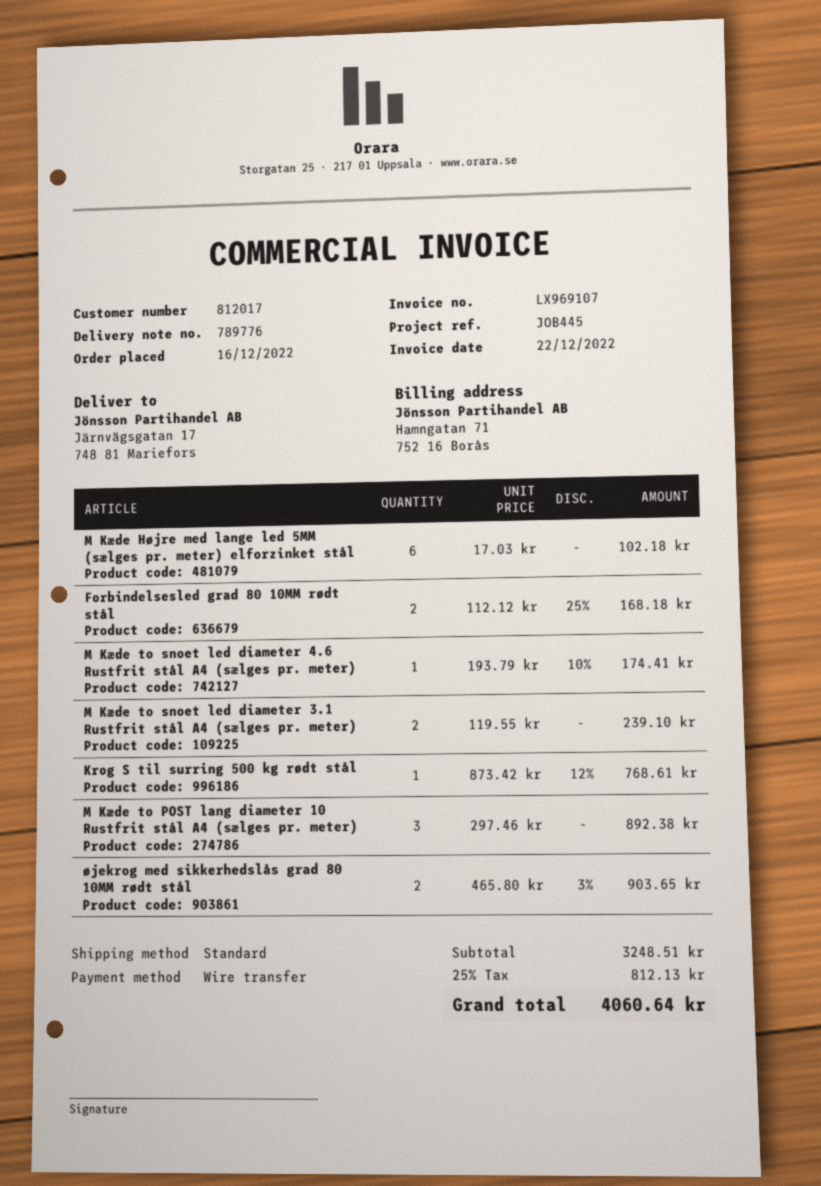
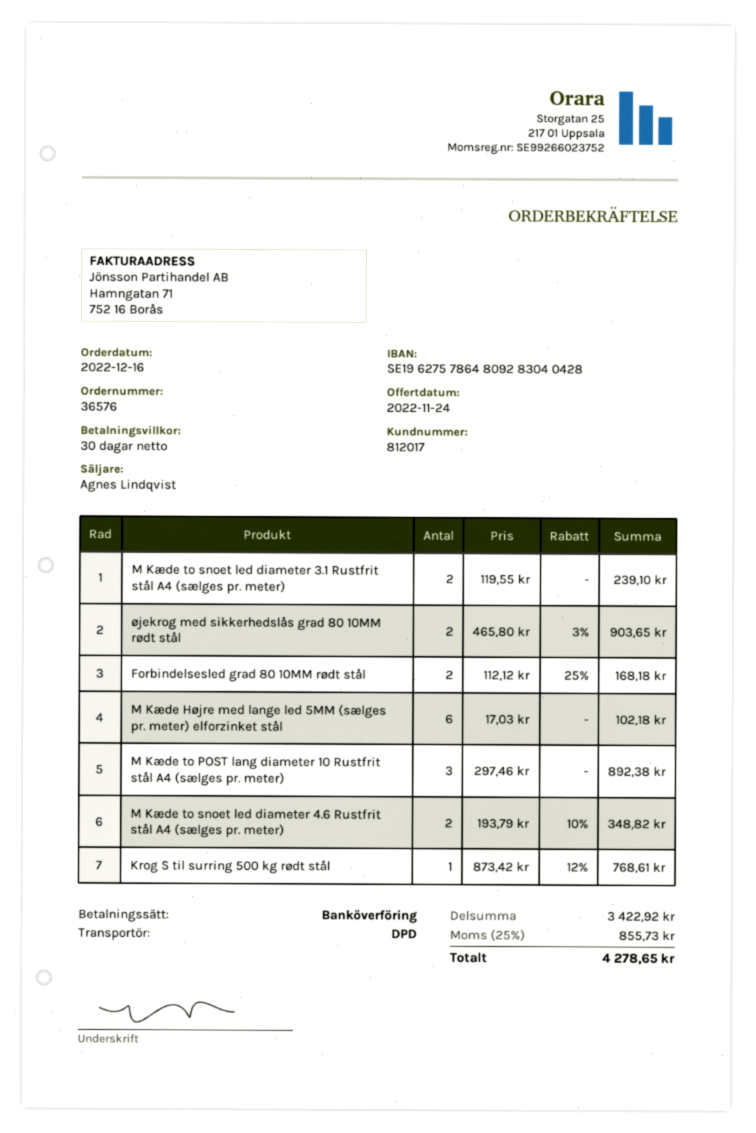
shipping method: standard -> DPD
M Kæde to snoet led diameter 4.6 Rustfrit stål A4 (sælges pr. meter): 1 x 193.79 - 10% = 174.41 -> 2 x 193.79 - 10% = 348.82
subtotal: 3248.51 -> 3422.92
tax: 25% = 812.13 -> 25% = 855.73
total: 4060.64 -> 4278.65

